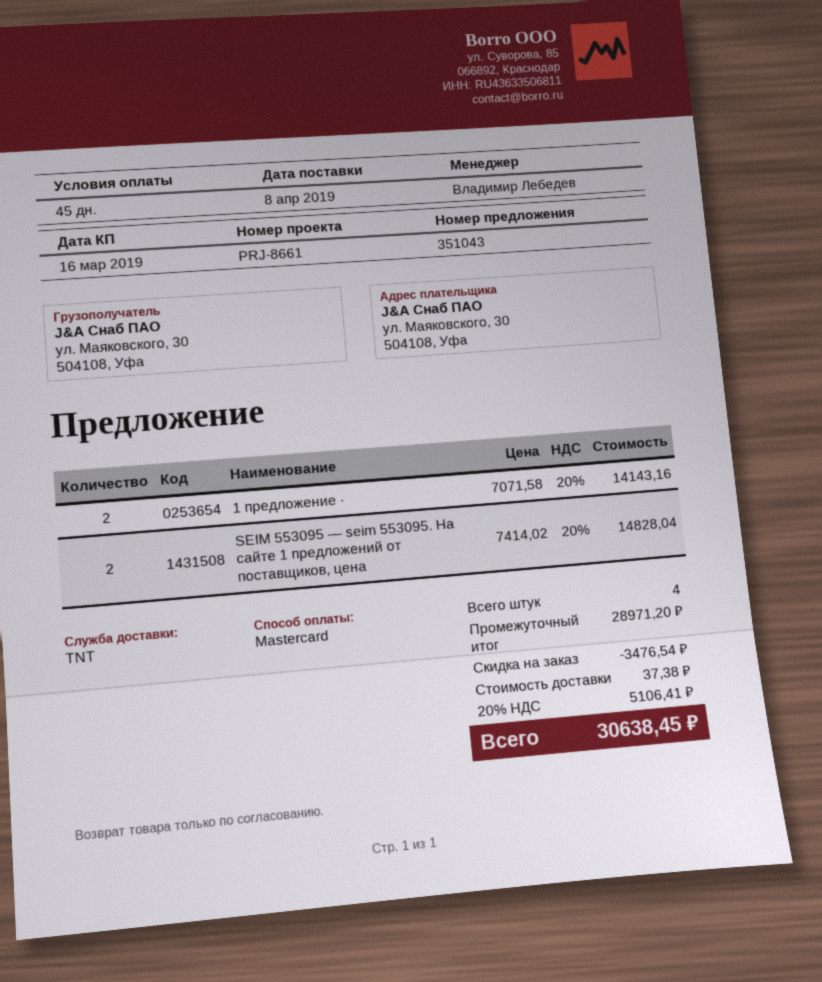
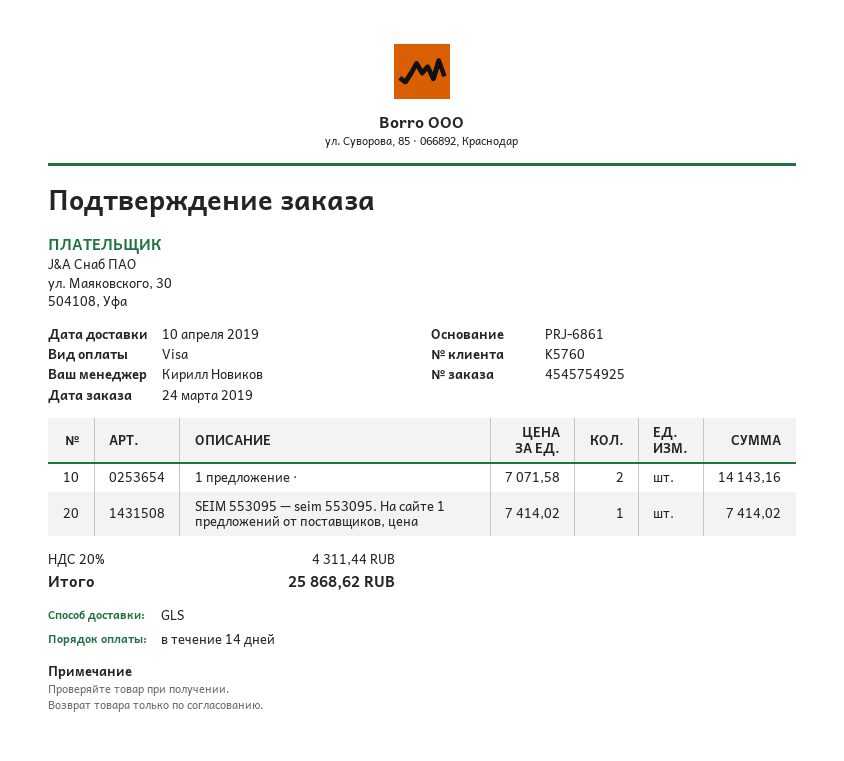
delivery date: 2019-04-08 -> 2019-04-10
payment terms: 45 days -> 14 days
reference: PRJ-8661 -> PRJ-6861
sales rep: Владимир Лебедев -> Кирилл Новиков
payment method: Mastercard -> Visa
shipping method: TNT -> GLS
SEIM 553095 — seim 553095. На сайте 1 предложений от поставщиков, цена: 2 x 7414.02 = 14828.04 -> 1 x 7414.02 = 7414.02
discount: 3476.54 -> none
shipping: 37.38 -> none
tax: 20% = 5106.41 -> 20% = 4311.44
total: 30638.45 -> 25868.62

